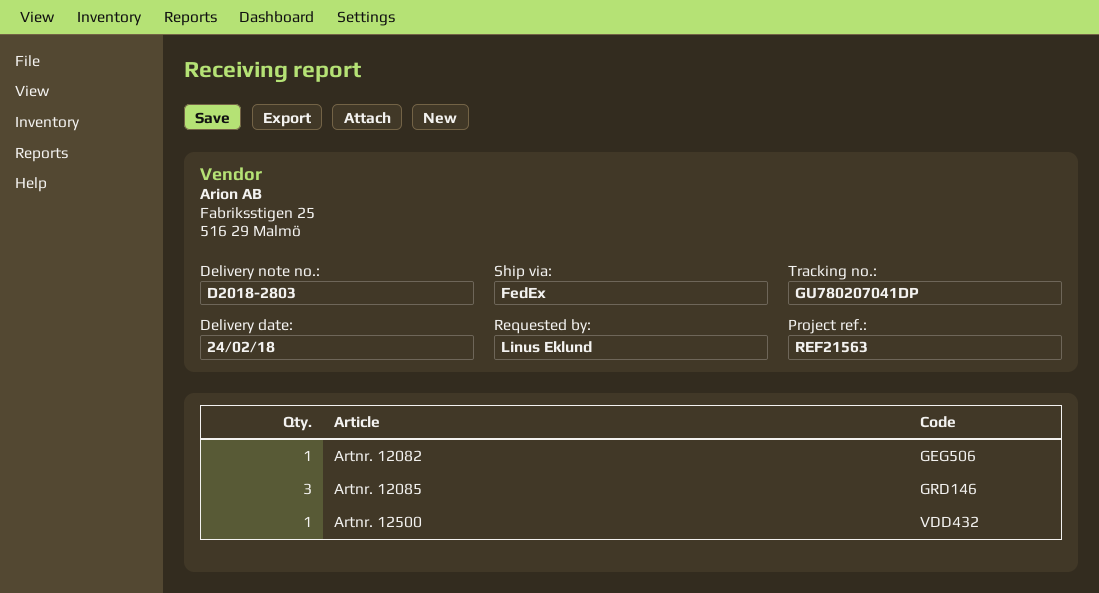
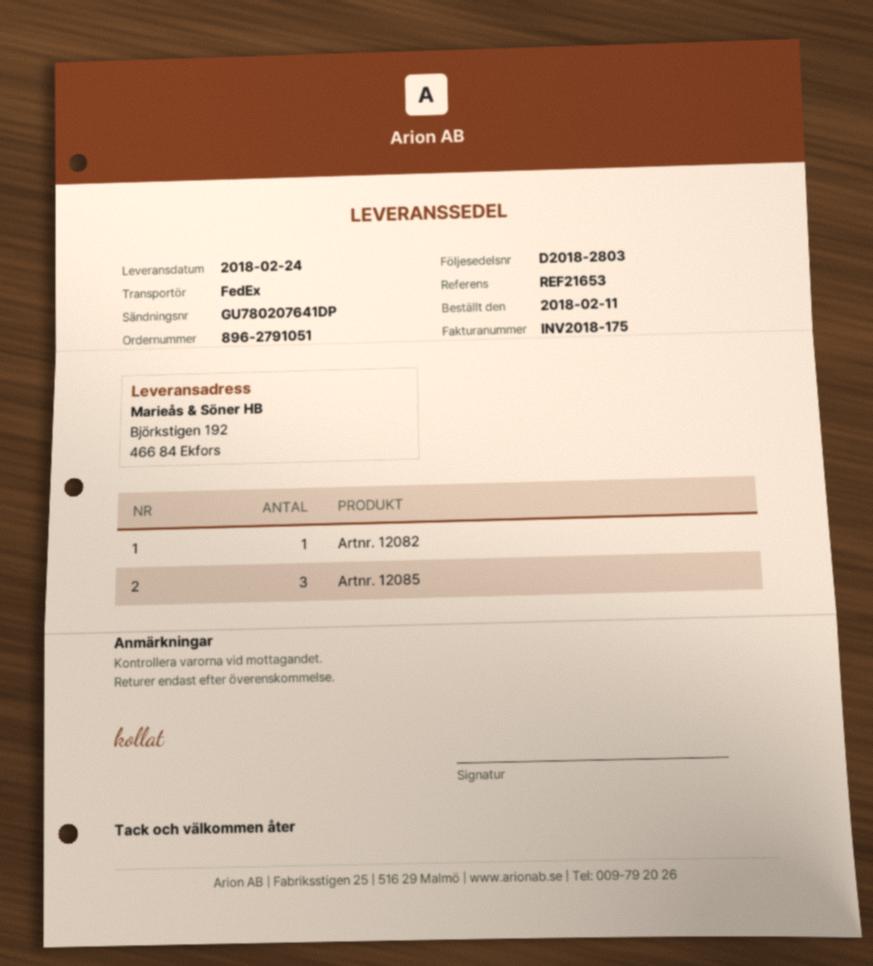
reference: REF21563 -> REF21653
tracking number: GU780207041DP -> GU780207641DP
Artnr. 12500: 1 -> none

